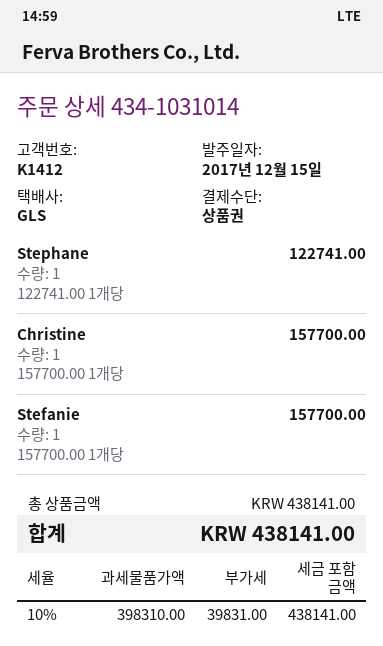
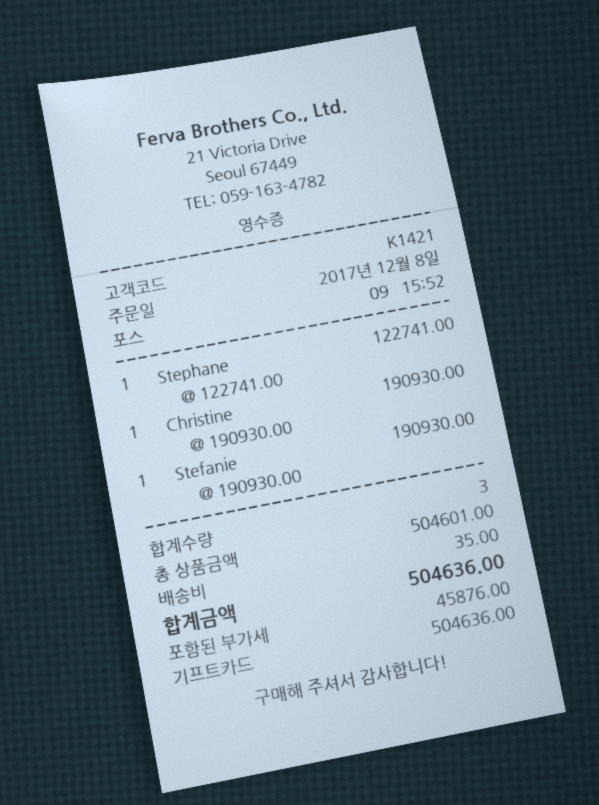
order date: 2017-12-15 -> 2017-12-08
customer number: K1412 -> K1421
Christine: 1 x 157700.00 = 157700.00 -> 1 x 190930.00 = 190930.00
Stefanie: 1 x 157700.00 = 157700.00 -> 1 x 190930.00 = 190930.00
subtotal: 438141.00 -> 504601.00
shipping: none -> 35.00
tax: 39831.00 -> 45876.00
total: 438141.00 -> 504636.00

